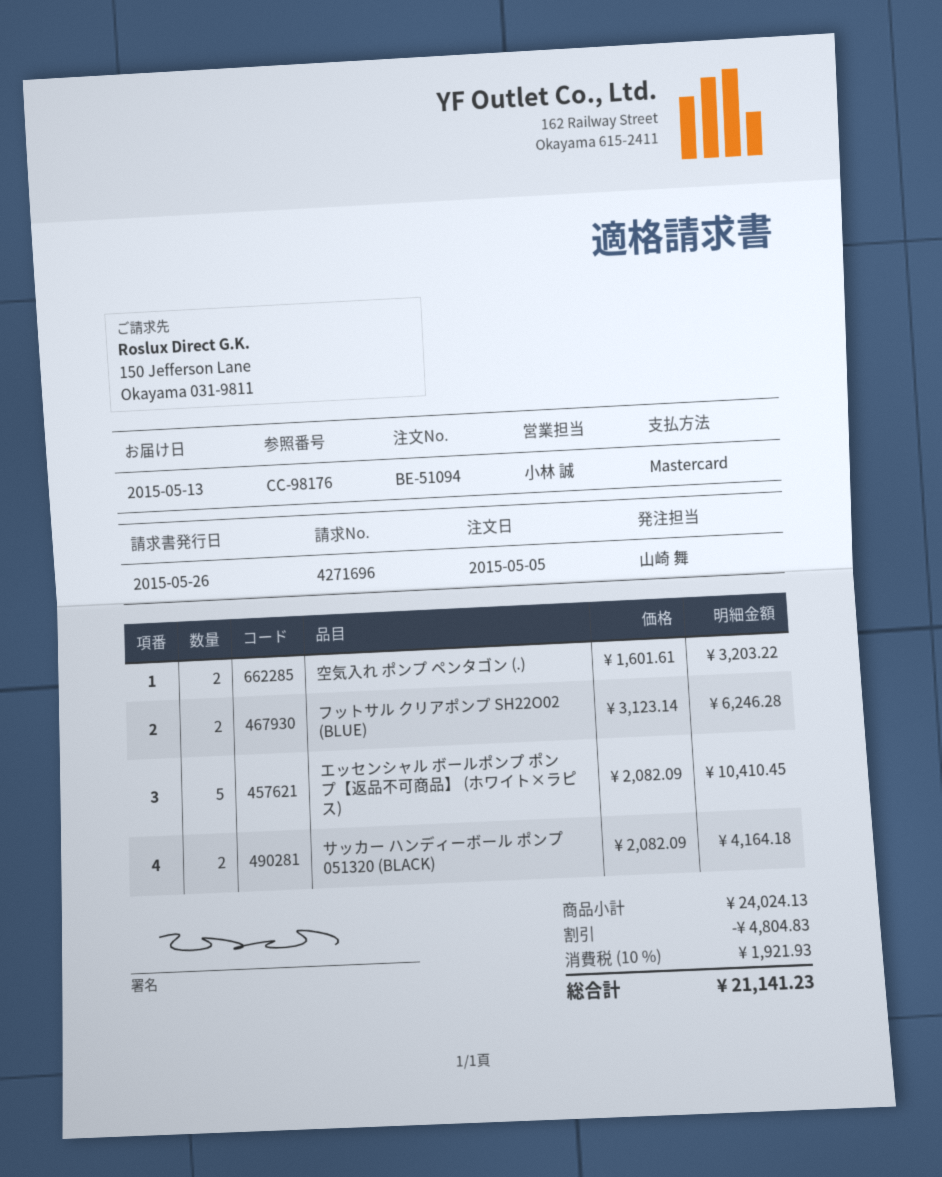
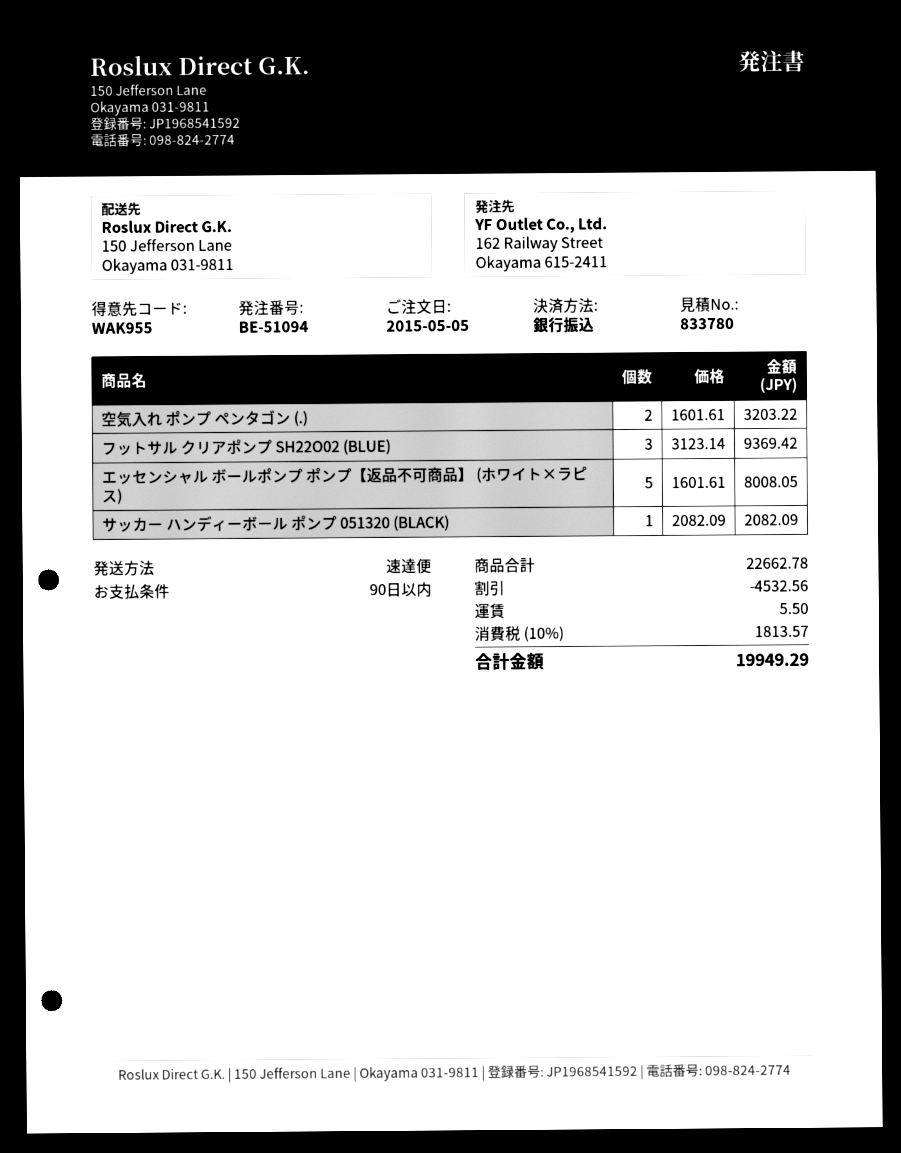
payment method: Mastercard -> bank transfer
フットサル クリアポンプ SH22O02 (BLUE): 2 x 3123.14 = 6246.28 -> 3 x 3123.14 = 9369.42
エッセンシャル ボールポンプ ポンプ【返品不可商品】 (ホワイト×ラピス): 5 x 2082.09 = 10410.45 -> 5 x 1601.61 = 8008.05
サッカー ハンディーボール ポンプ 051320 (BLACK): 2 x 2082.09 = 4164.18 -> 1 x 2082.09 = 2082.09
subtotal: 24024.13 -> 22662.78
discount: 4804.83 -> 4532.56
shipping: none -> 5.50
tax: 10% = 1921.93 -> 10% = 1813.57
total: 21141.23 -> 19949.29

